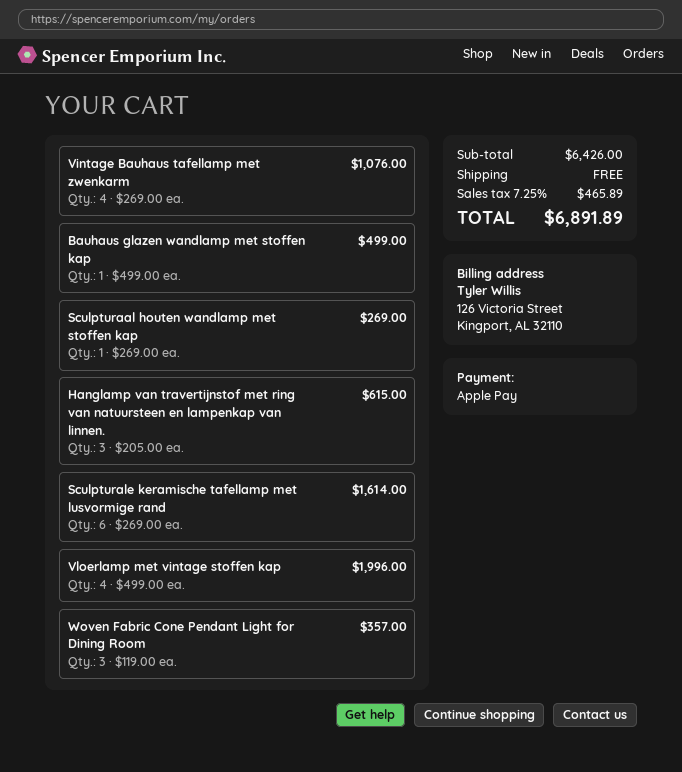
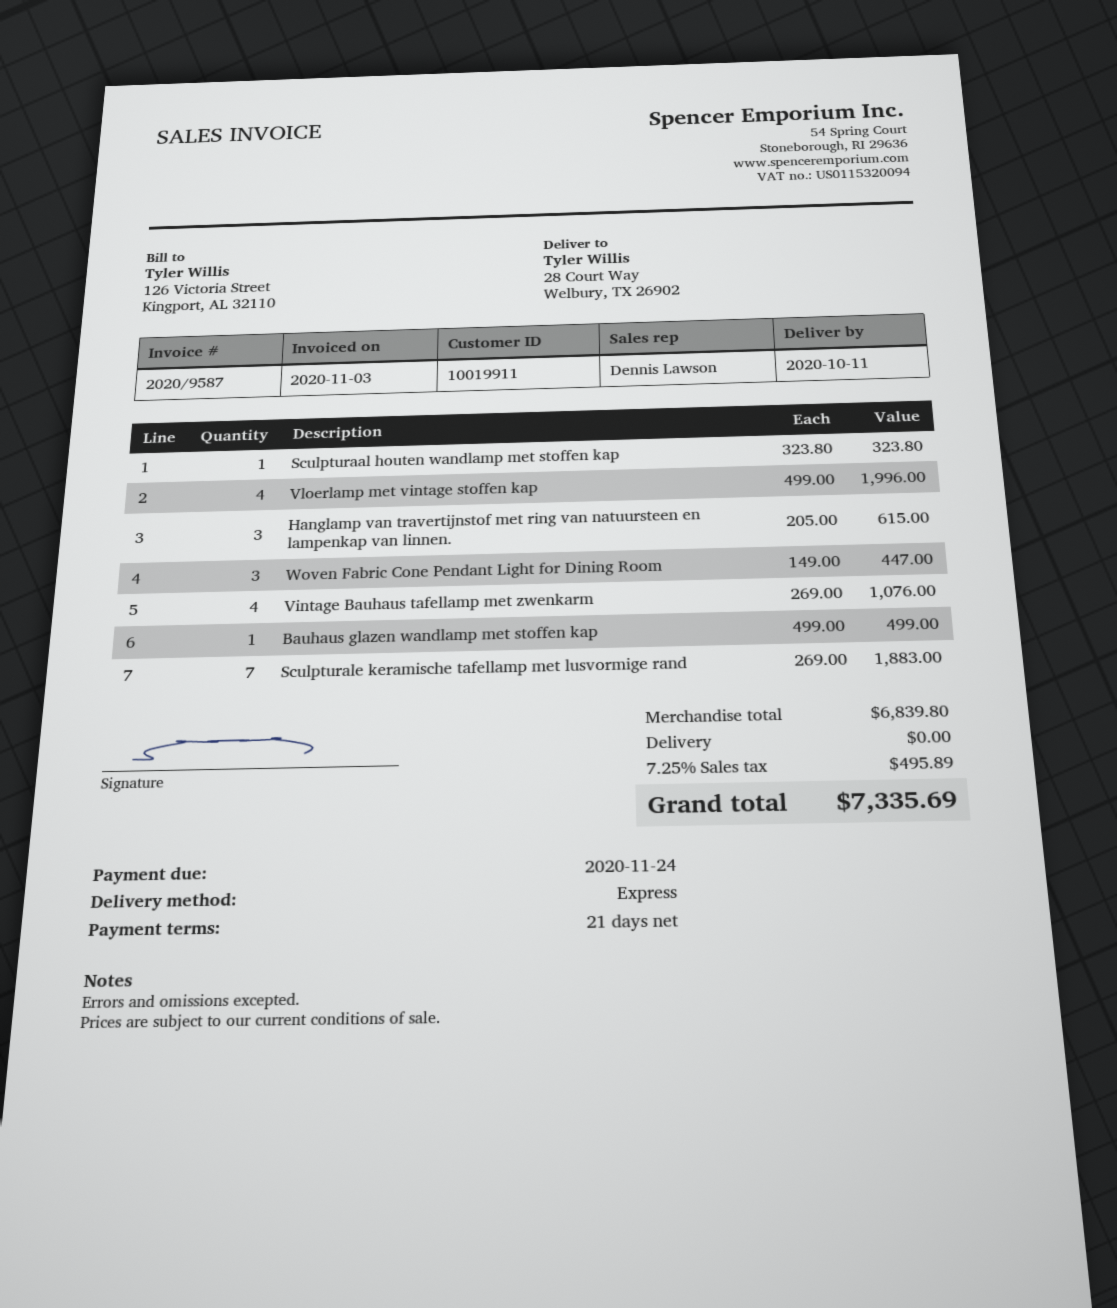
Sculpturaal houten wandlamp met stoffen kap: 1 x 269.00 = 269.00 -> 1 x 323.80 = 323.80
Sculpturale keramische tafellamp met lusvormige rand: 6 x 269.00 = 1614.00 -> 7 x 269.00 = 1883.00
Woven Fabric Cone Pendant Light for Dining Room: 3 x 119.00 = 357.00 -> 3 x 149.00 = 447.00
subtotal: 6426.00 -> 6839.80
tax: 7.25% = 465.89 -> 7.25% = 495.89
total: 6891.89 -> 7335.69

